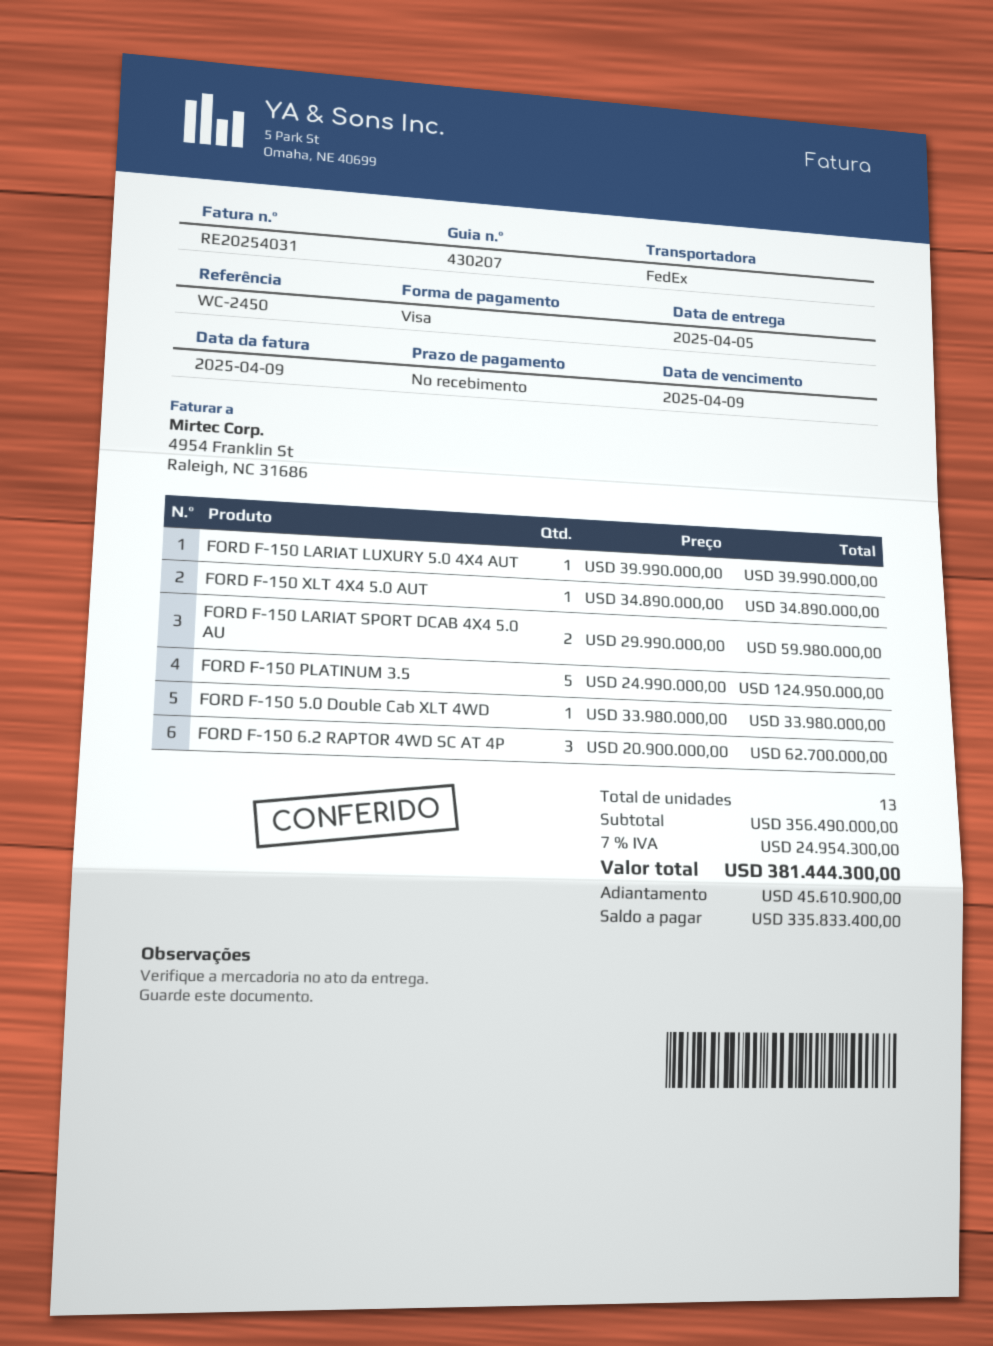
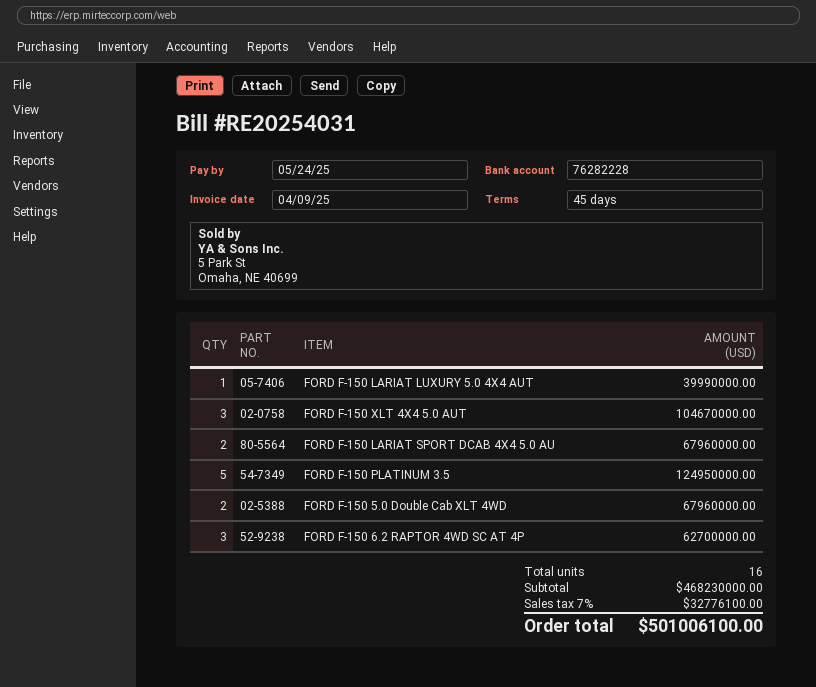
payment terms: on receipt -> 45 days
due date: 2025-04-09 -> 2025-05-24
FORD F-150 XLT 4X4 5.0 AUT: 1 for 34890000.00 -> 3 for 104670000.00
FORD F-150 LARIAT SPORT DCAB 4X4 5.0 AU: 2 for 59980000.00 -> 2 for 67960000.00
FORD F-150 5.0 Double Cab XLT 4WD: 1 for 33980000.00 -> 2 for 67960000.00
total quantity: 13 -> 16
subtotal: 356490000.00 -> 468230000.00
tax: 7% = 24954300.00 -> 7% = 32776100.00
total: 381444300.00 -> 501006100.00

